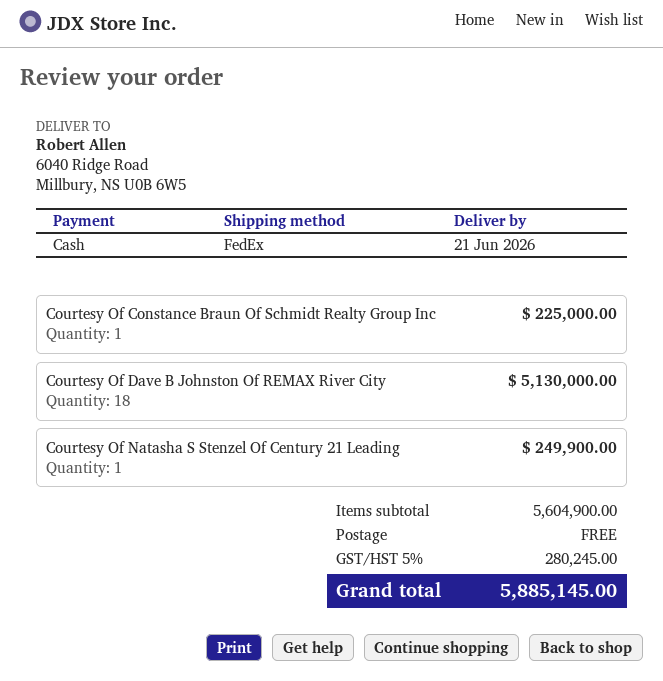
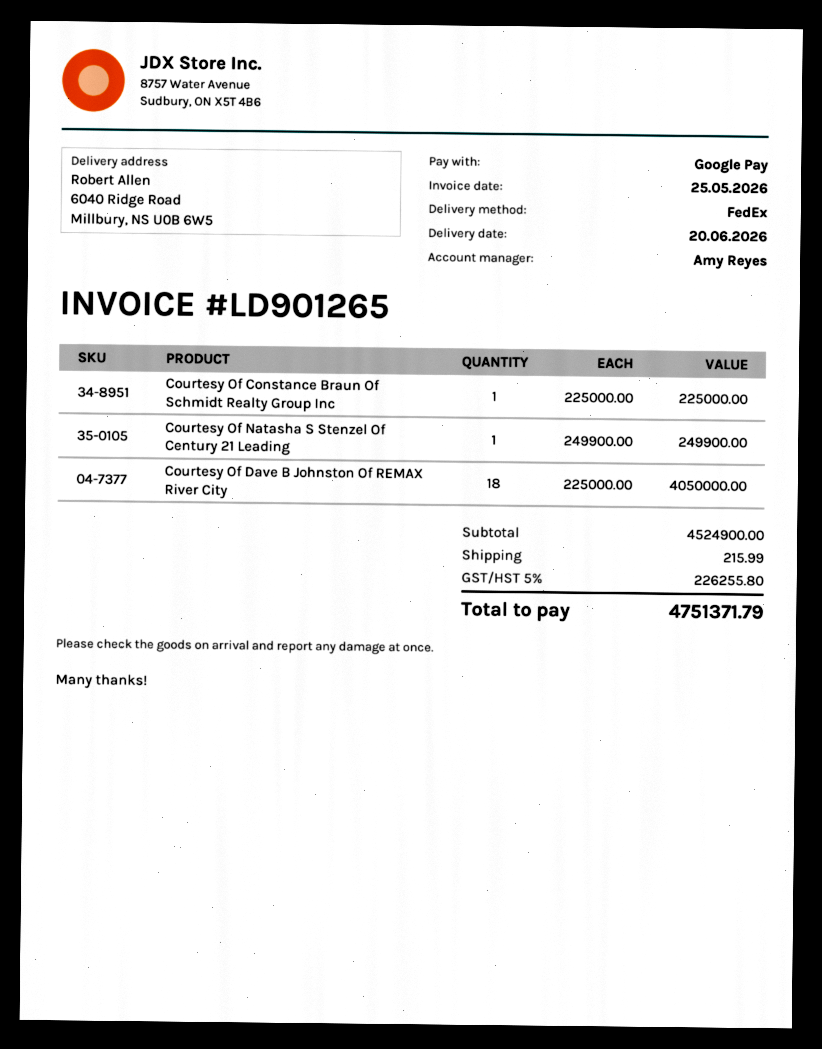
delivery date: 2026-06-21 -> 2026-06-20
payment method: cash -> Google Pay
Courtesy Of Dave B Johnston Of REMAX River City: 18 for 5130000.00 -> 18 for 4050000.00
subtotal: 5604900.00 -> 4524900.00
shipping: 0.00 -> 215.99
tax: 5% = 280245.00 -> 5% = 226255.80
total: 5885145.00 -> 4751371.79

